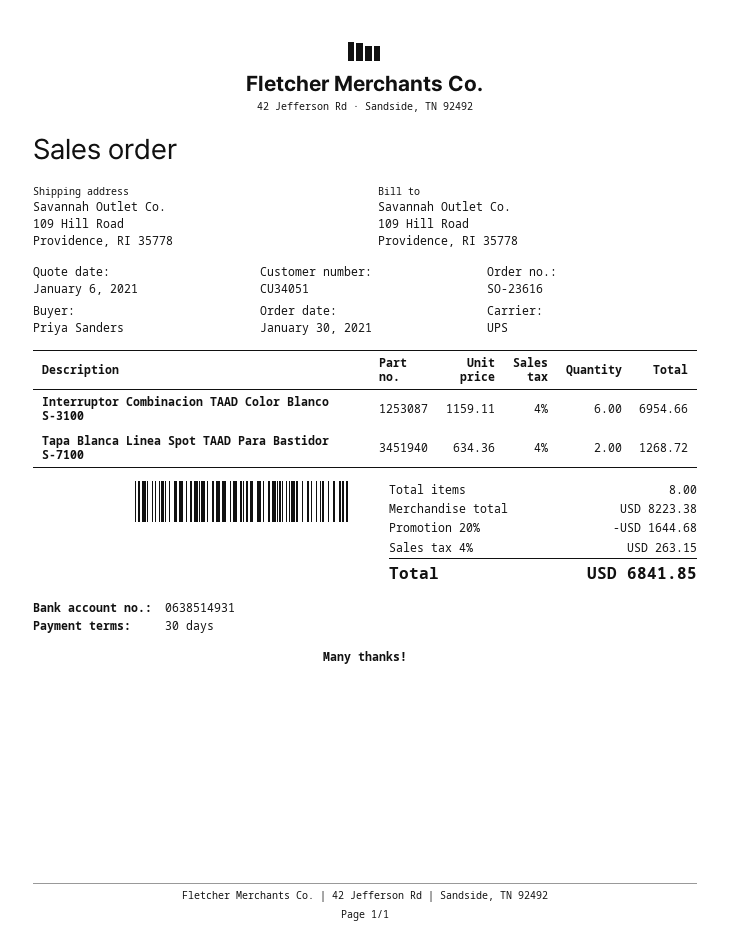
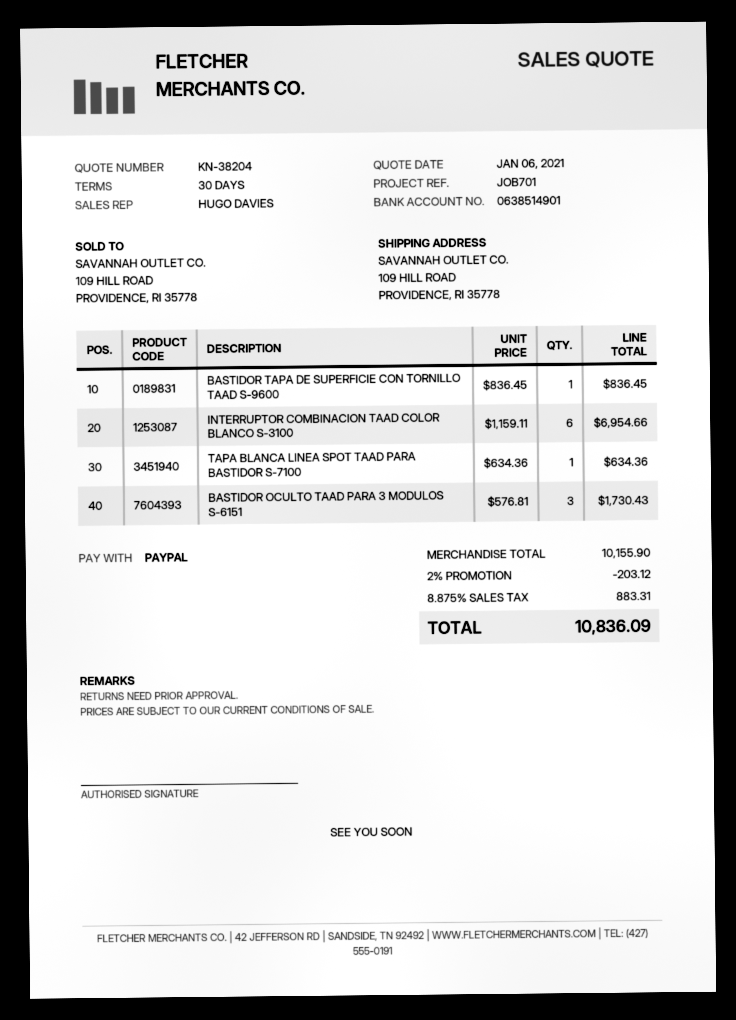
bank account: 0638514931 -> 0638514901
Tapa Blanca Linea Spot TAAD Para Bastidor S-7100: 2 x 634.36 = 1268.72 -> 1 x 634.36 = 634.36
BASTIDOR TAPA DE SUPERFICIE CON TORNILLO TAAD S-9600: none -> 1 x 836.45 = 836.45
BASTIDOR OCULTO TAAD PARA 3 MODULOS S-6151: none -> 3 x 576.81 = 1730.43
subtotal: 8223.38 -> 10155.90
discount: 20% = 1644.68 -> 2% = 203.12
tax: 4% = 263.15 -> 8.875% = 883.31
total: 6841.85 -> 10836.09

